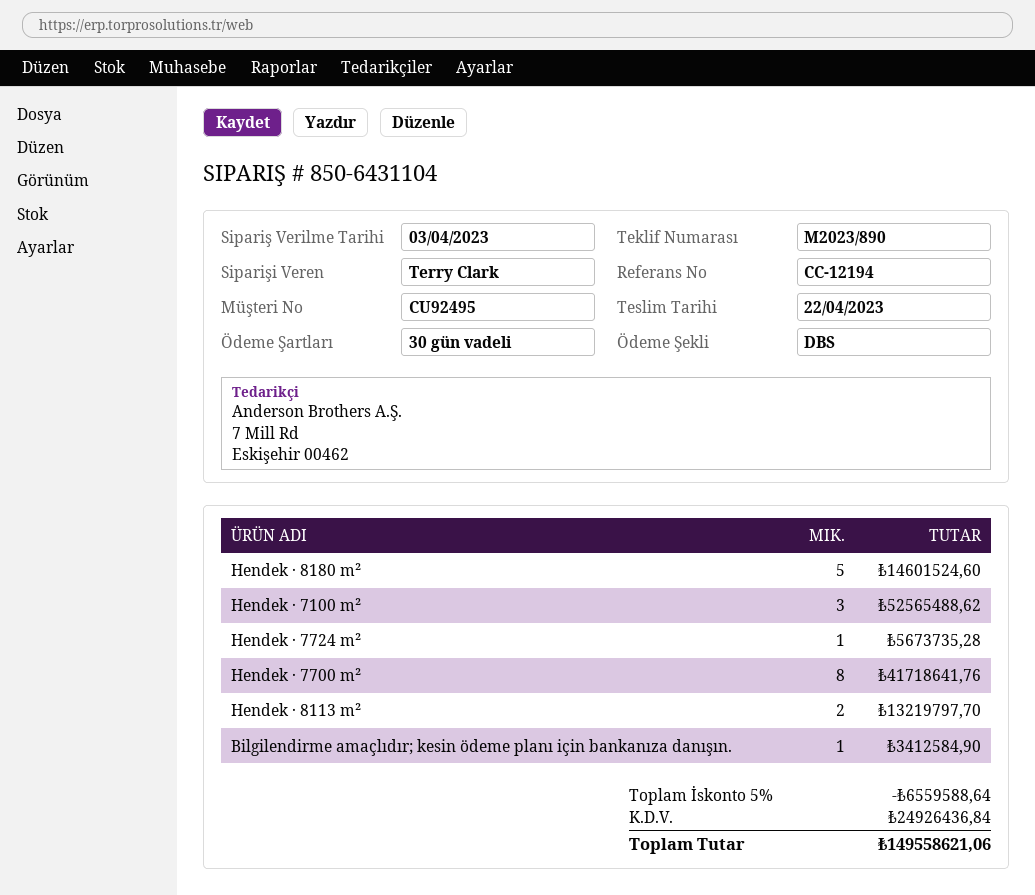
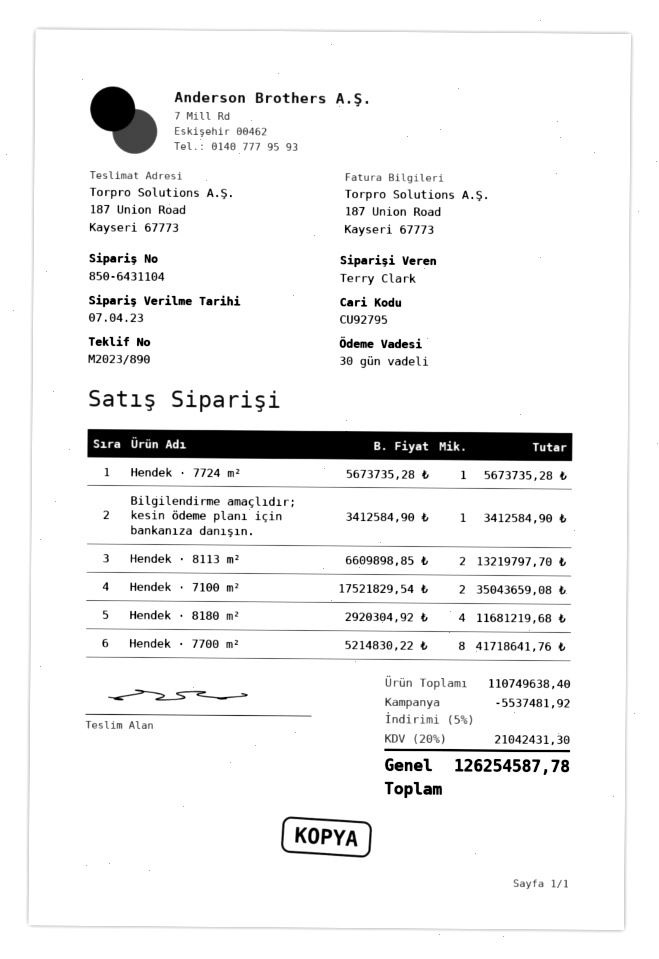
order date: 2023-04-03 -> 2023-04-07
customer number: CU92495 -> CU92795
Hendek · 8180 m²: 5 for 14601524.60 -> 4 for 11681219.68
Hendek · 7100 m²: 3 for 52565488.62 -> 2 for 35043659.08
discount: 5% = 6559588.64 -> 5% = 5537481.92
tax: 24926436.84 -> 21042431.30
total: 149558621.06 -> 126254587.78

